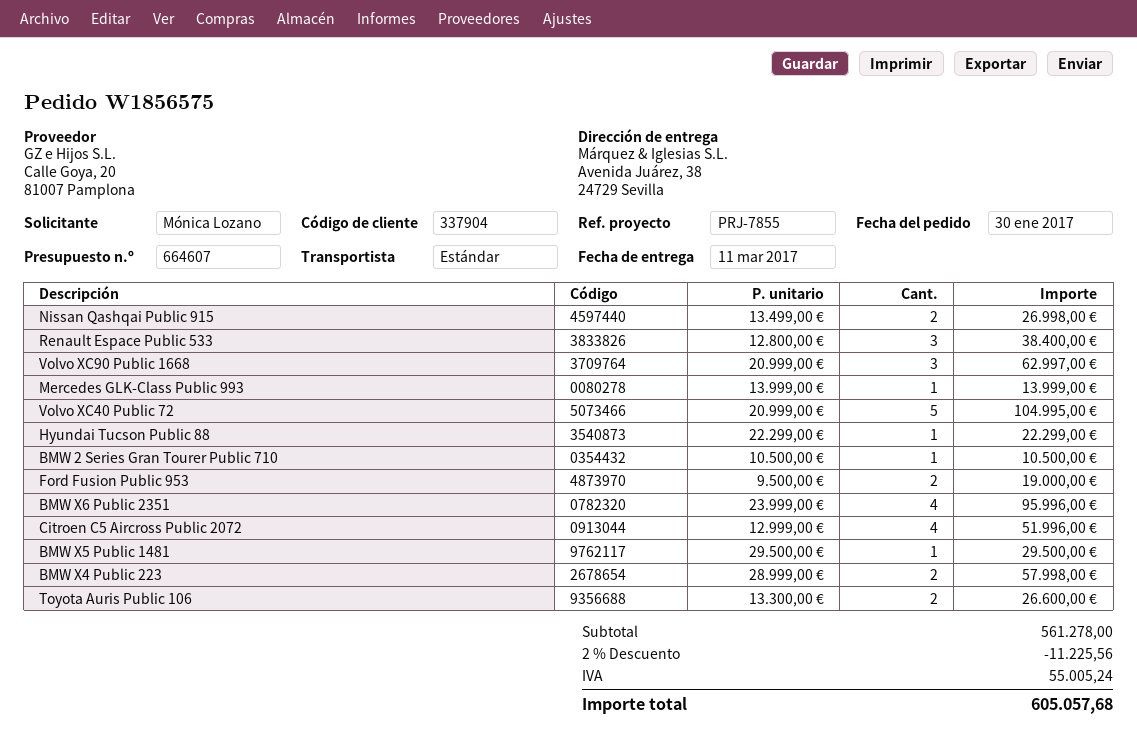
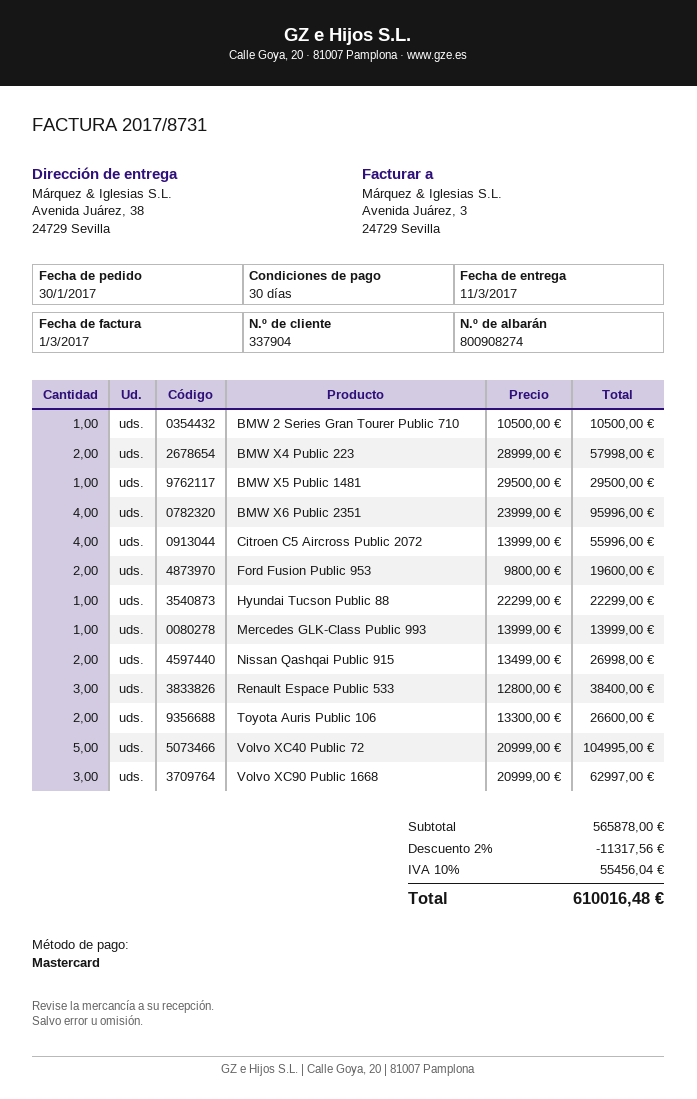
Ford Fusion Public 953: 2 x 9500.00 = 19000.00 -> 2 x 9800.00 = 19600.00
Citroen C5 Aircross Public 2072: 4 x 12999.00 = 51996.00 -> 4 x 13999.00 = 55996.00
subtotal: 561278.00 -> 565878.00
discount: 2% = 11225.56 -> 2% = 11317.56
tax: 55005.24 -> 55456.04
total: 605057.68 -> 610016.48

